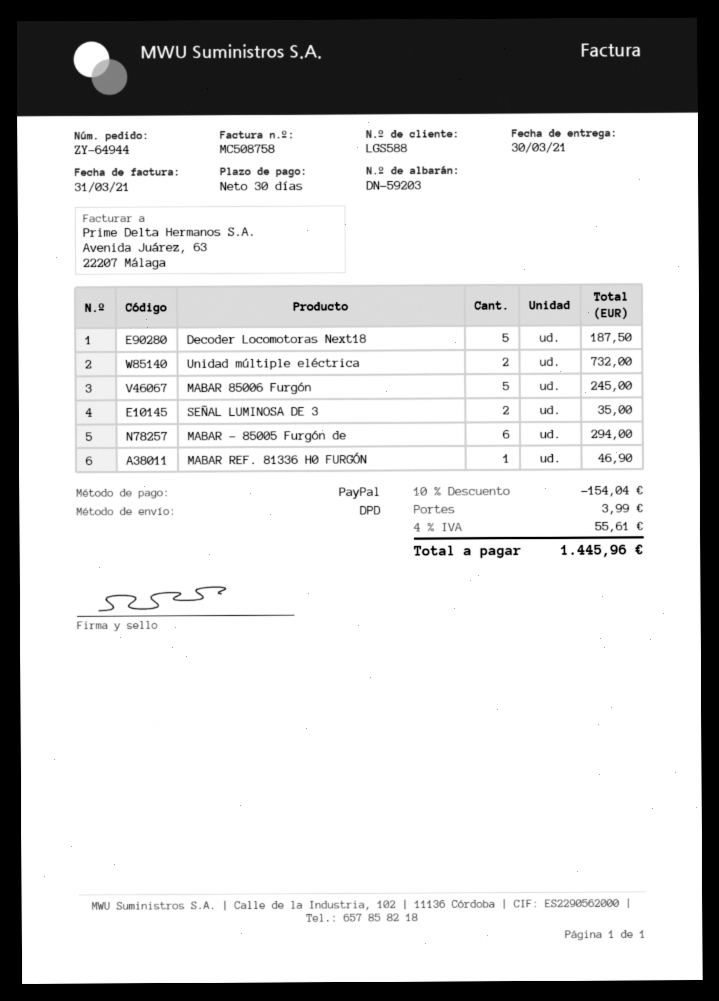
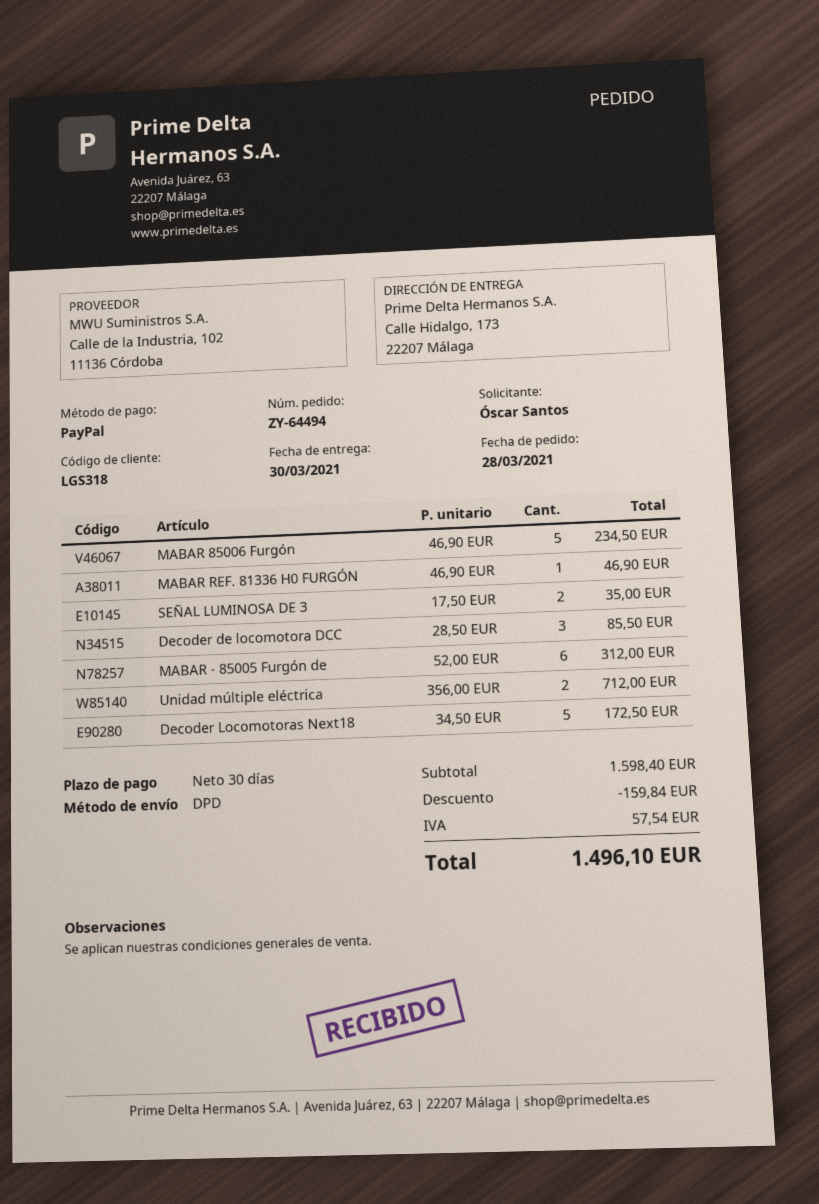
order number: ZY-64944 -> ZY-64494
customer number: LGS588 -> LGS318
Decoder Locomotoras Next18: 5 for 187.50 -> 5 for 172.50
Unidad múltiple eléctrica: 2 for 732.00 -> 2 for 712.00
MABAR 85006 Furgón: 5 for 245.00 -> 5 for 234.50
MABAR - 85005 Furgón de: 6 for 294.00 -> 6 for 312.00
Decoder de locomotora DCC: none -> 3 for 85.50
discount: 154.04 -> 159.84
shipping: 3.99 -> none
tax: 55.61 -> 57.54
total: 1445.96 -> 1496.10

